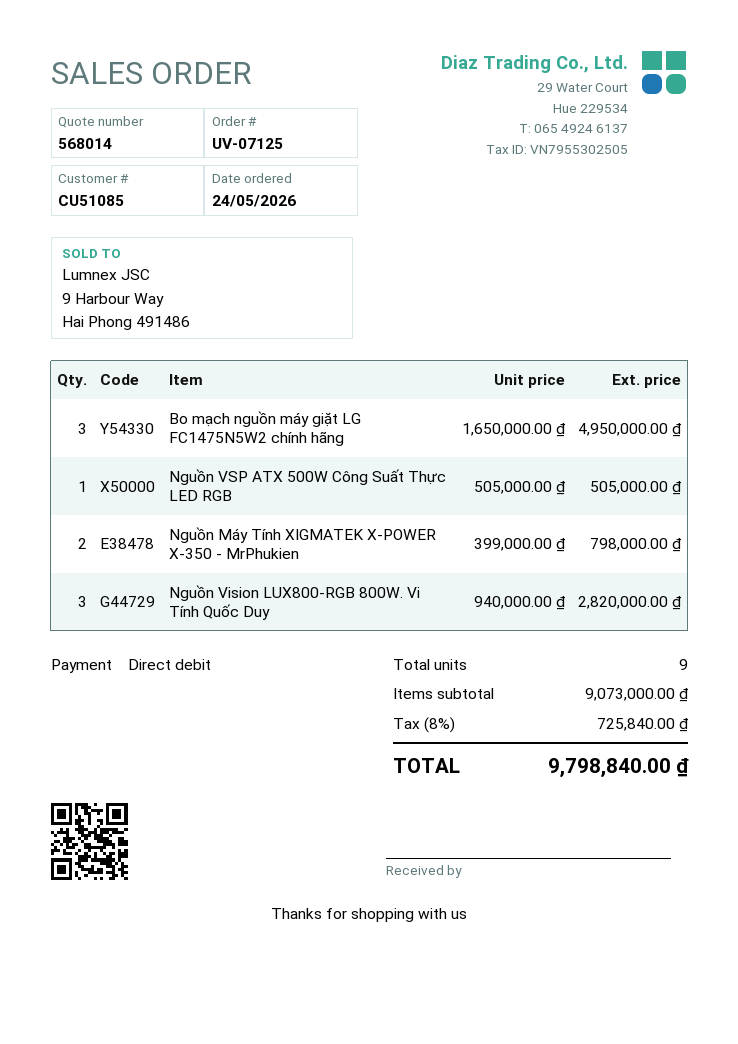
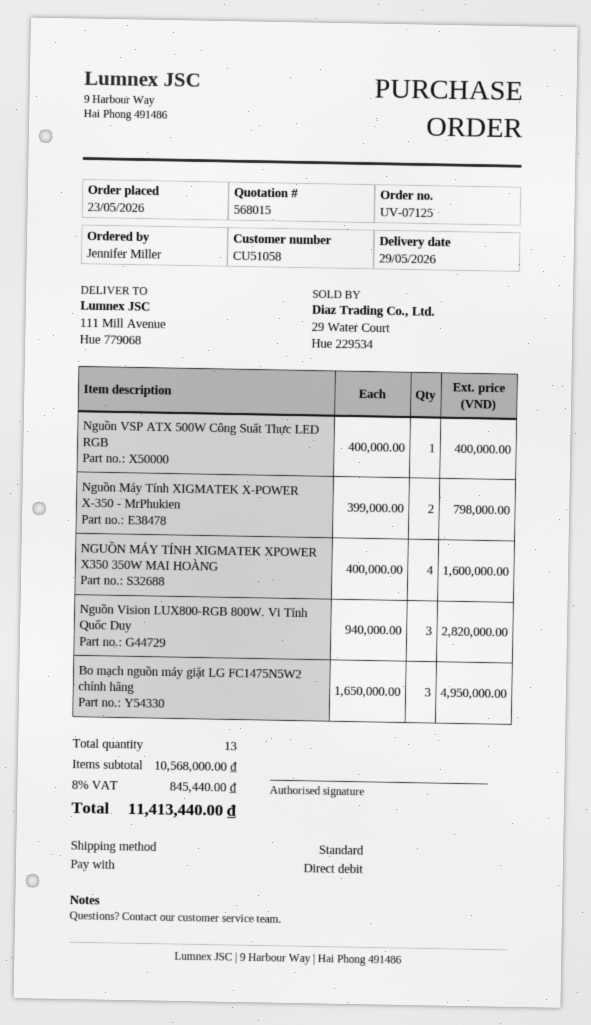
quote number: 568014 -> 568015
order date: 2026-05-24 -> 2026-05-23
customer number: CU51085 -> CU51058
Nguồn VSP ATX 500W Công Suất Thực LED RGB: 1 x 505000.00 = 505000.00 -> 1 x 400000.00 = 400000.00
NGUỒN MÁY TÍNH XIGMATEK XPOWER X350 350W MAI HOÀNG: none -> 4 x 400000.00 = 1600000.00
total quantity: 9 -> 13
subtotal: 9073000.00 -> 10568000.00
tax: 8% = 725840.00 -> 8% = 845440.00
total: 9798840.00 -> 11413440.00

